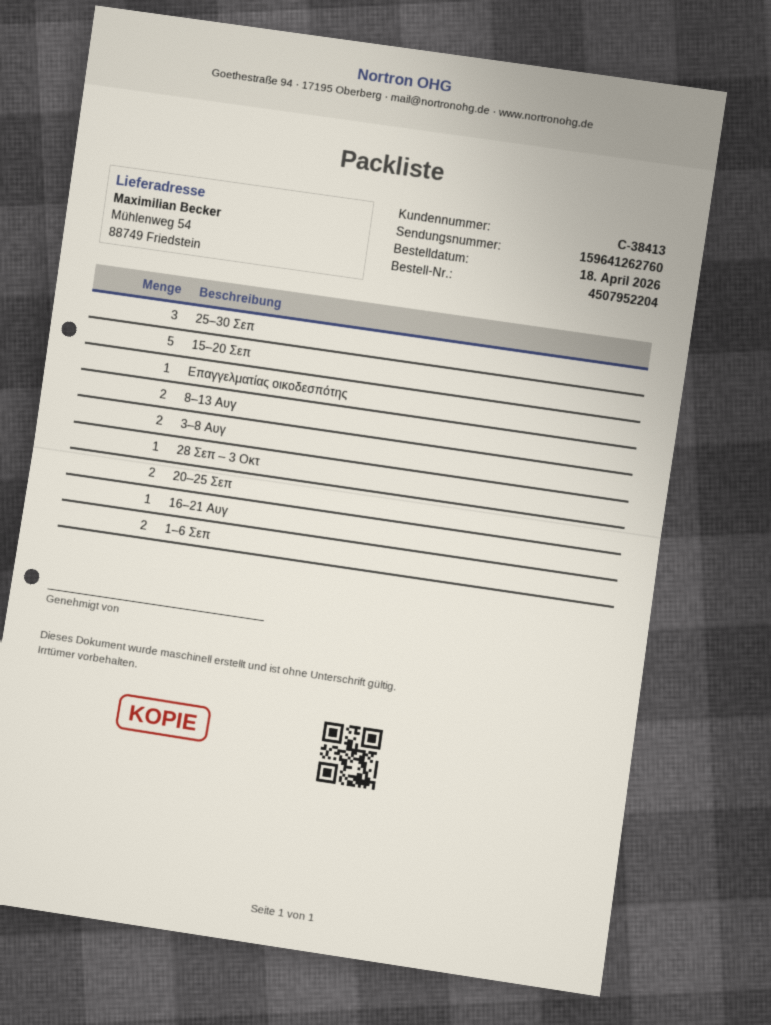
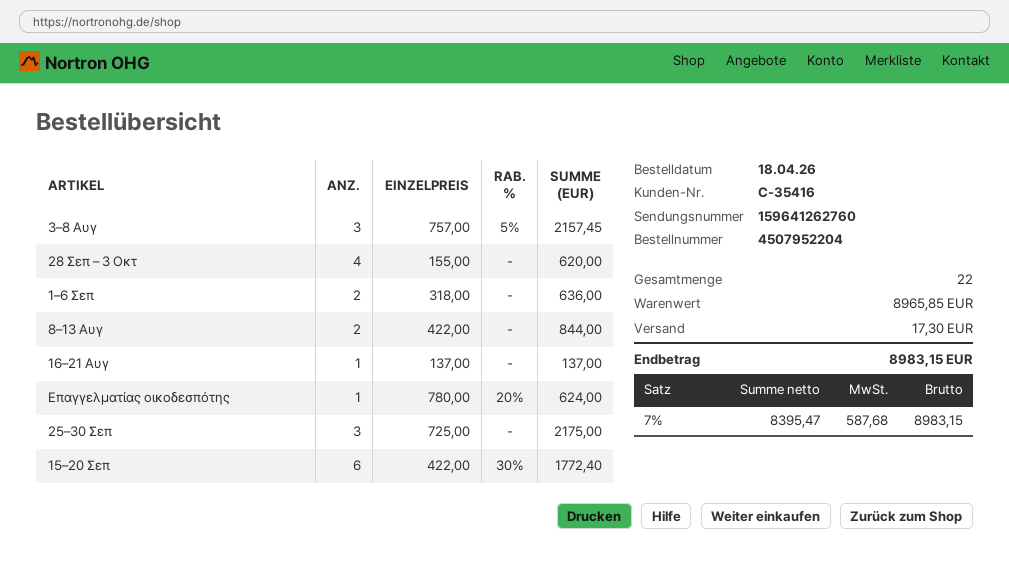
customer number: C-38413 -> C-35416
15–20 Σεπ: 5 -> 6
3–8 Αυγ: 2 -> 3
28 Σεπ – 3 Οκτ: 1 -> 4
20–25 Σεπ: 2 -> none

